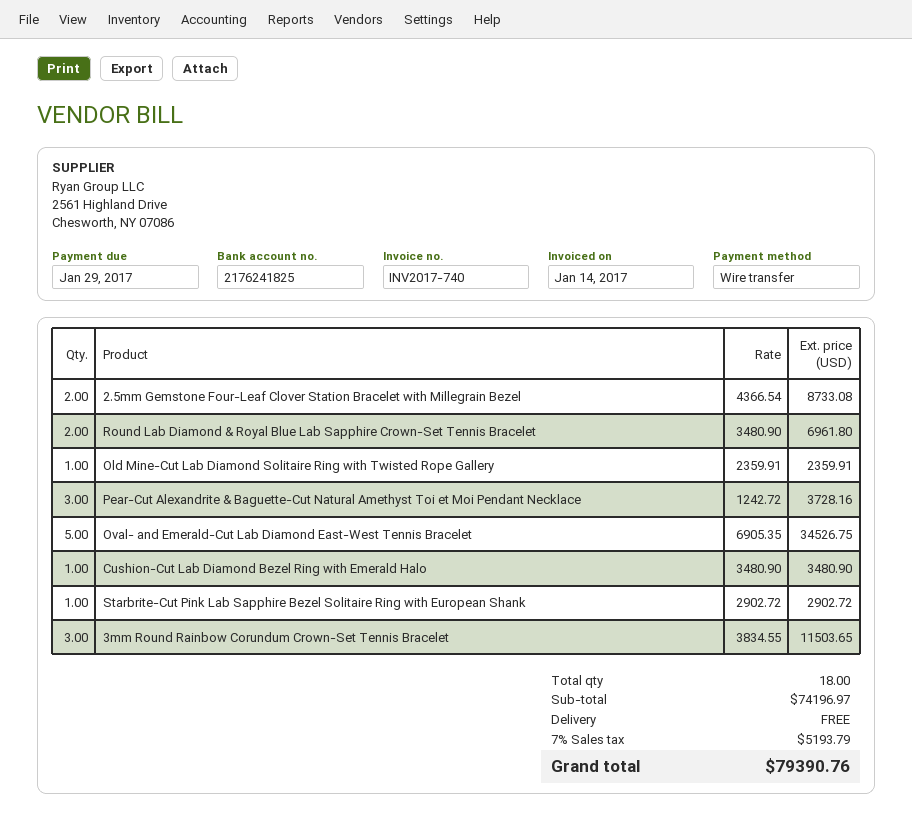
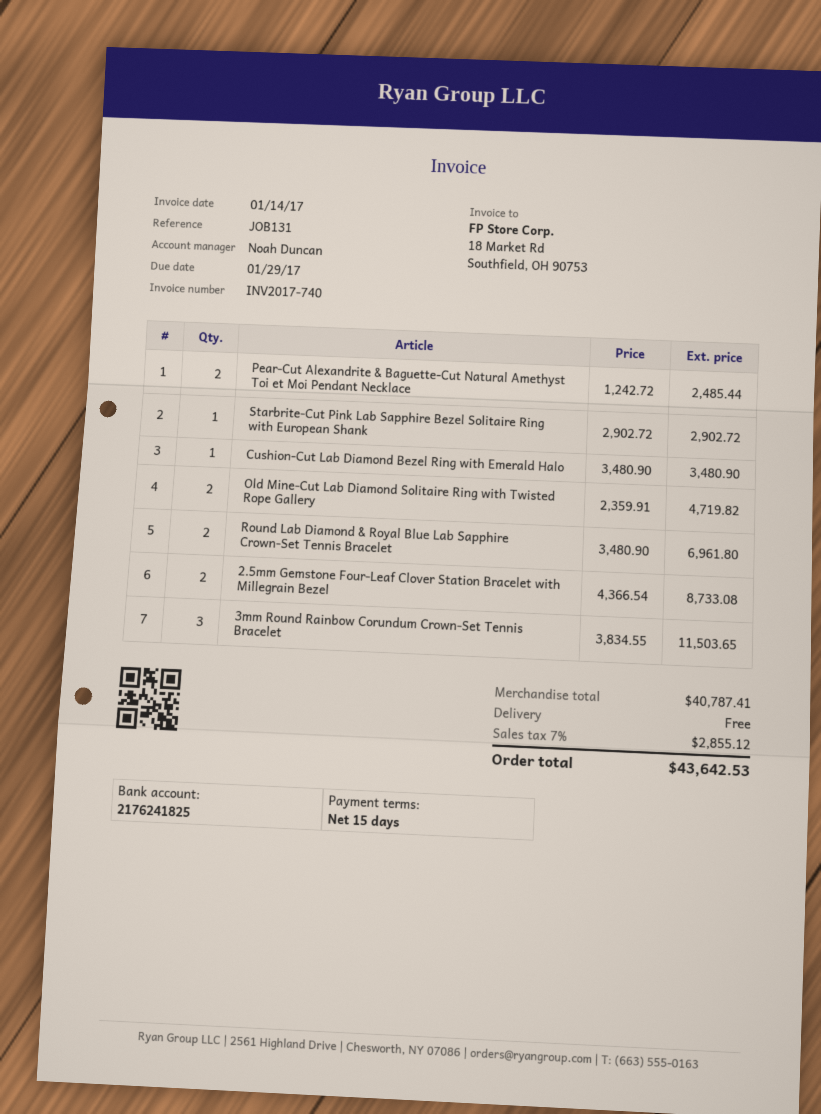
Old Mine-Cut Lab Diamond Solitaire Ring with Twisted Rope Gallery: 1 x 2359.91 = 2359.91 -> 2 x 2359.91 = 4719.82
Pear-Cut Alexandrite & Baguette-Cut Natural Amethyst Toi et Moi Pendant Necklace: 3 x 1242.72 = 3728.16 -> 2 x 1242.72 = 2485.44
Oval- and Emerald-Cut Lab Diamond East-West Tennis Bracelet: 5 x 6905.35 = 34526.75 -> none
subtotal: 74196.97 -> 40787.41
tax: 7% = 5193.79 -> 7% = 2855.12
total: 79390.76 -> 43642.53

